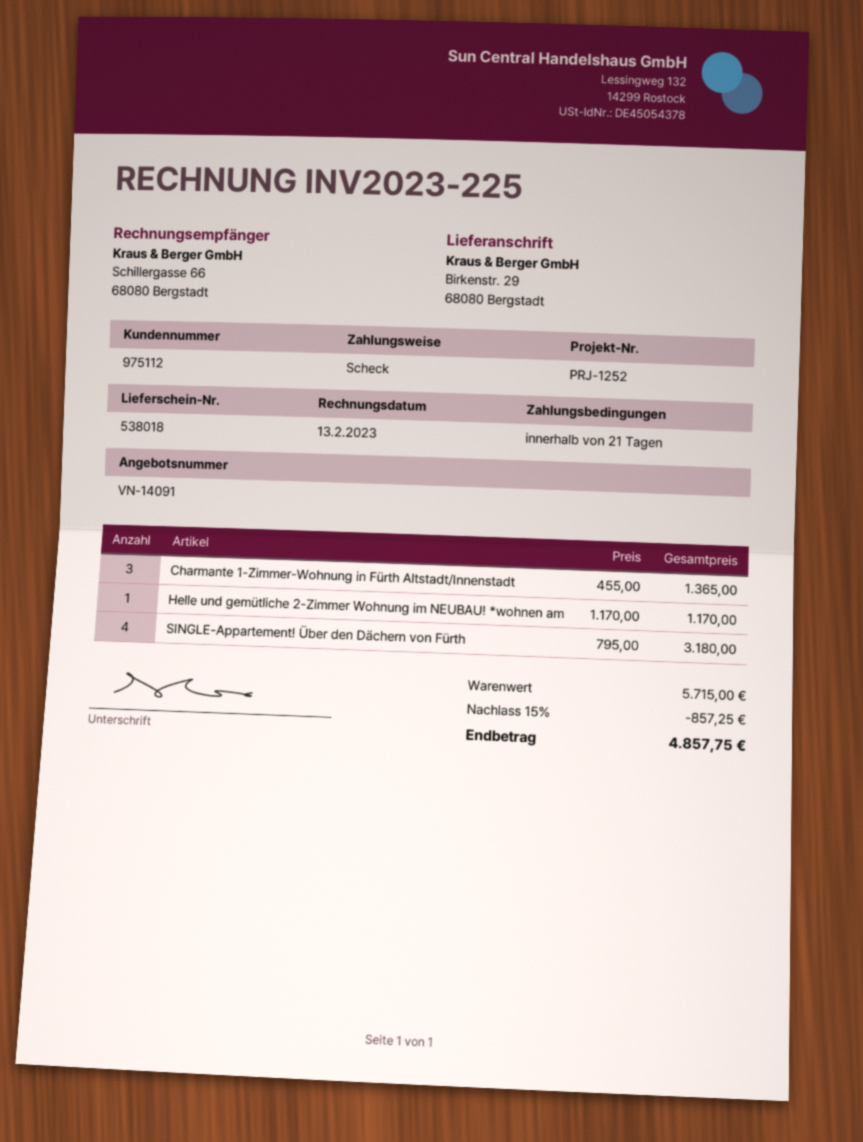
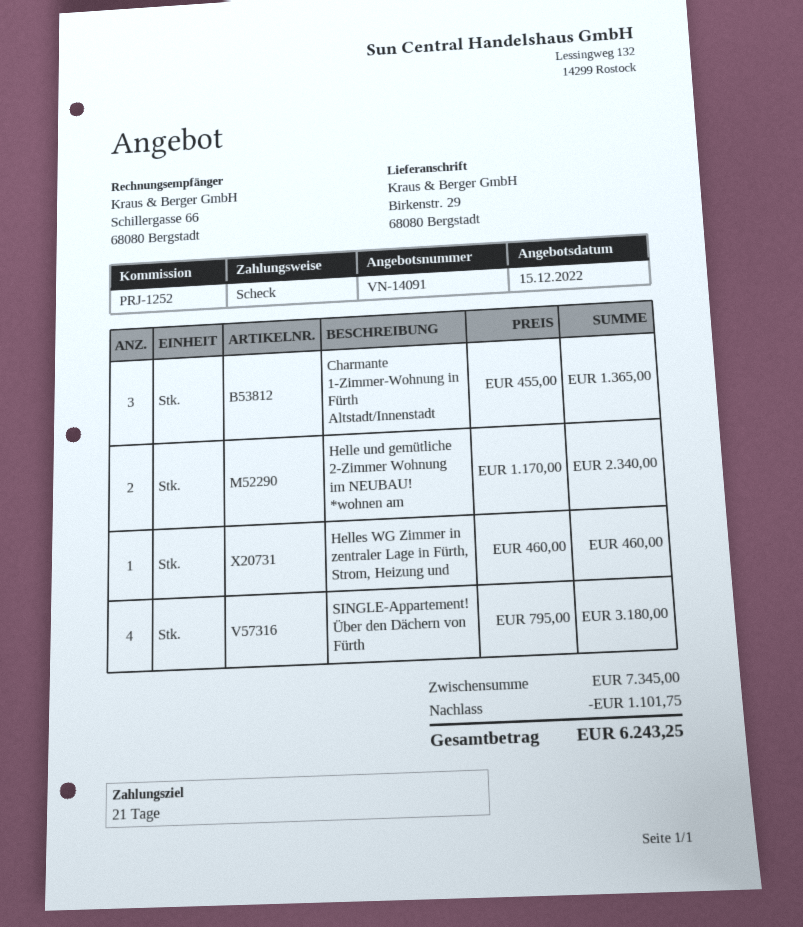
Helle und gemütliche 2-Zimmer Wohnung im NEUBAU! *wohnen am: 1 x 1170.00 = 1170.00 -> 2 x 1170.00 = 2340.00
Helles WG Zimmer in zentraler Lage in Fürth, Strom, Heizung und: none -> 1 x 460.00 = 460.00
subtotal: 5715.00 -> 7345.00
discount: 857.25 -> 1101.75
total: 4857.75 -> 6243.25

